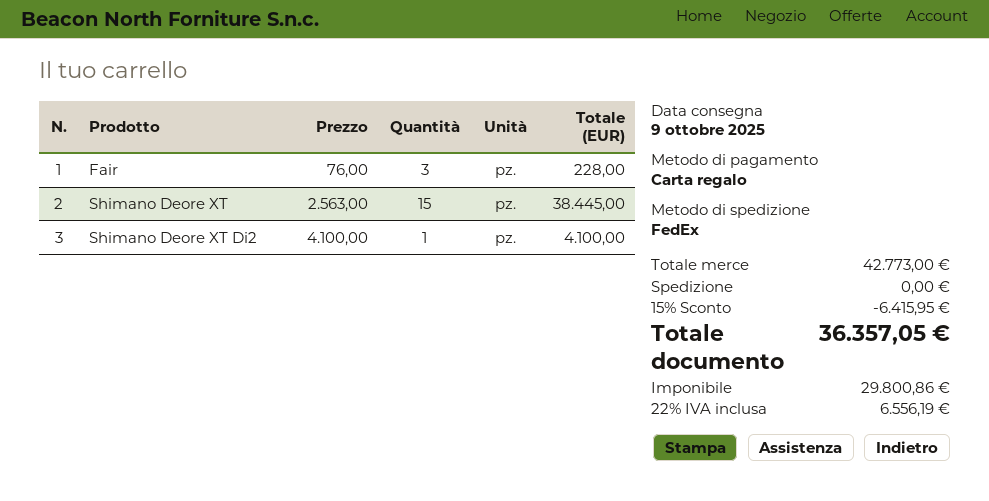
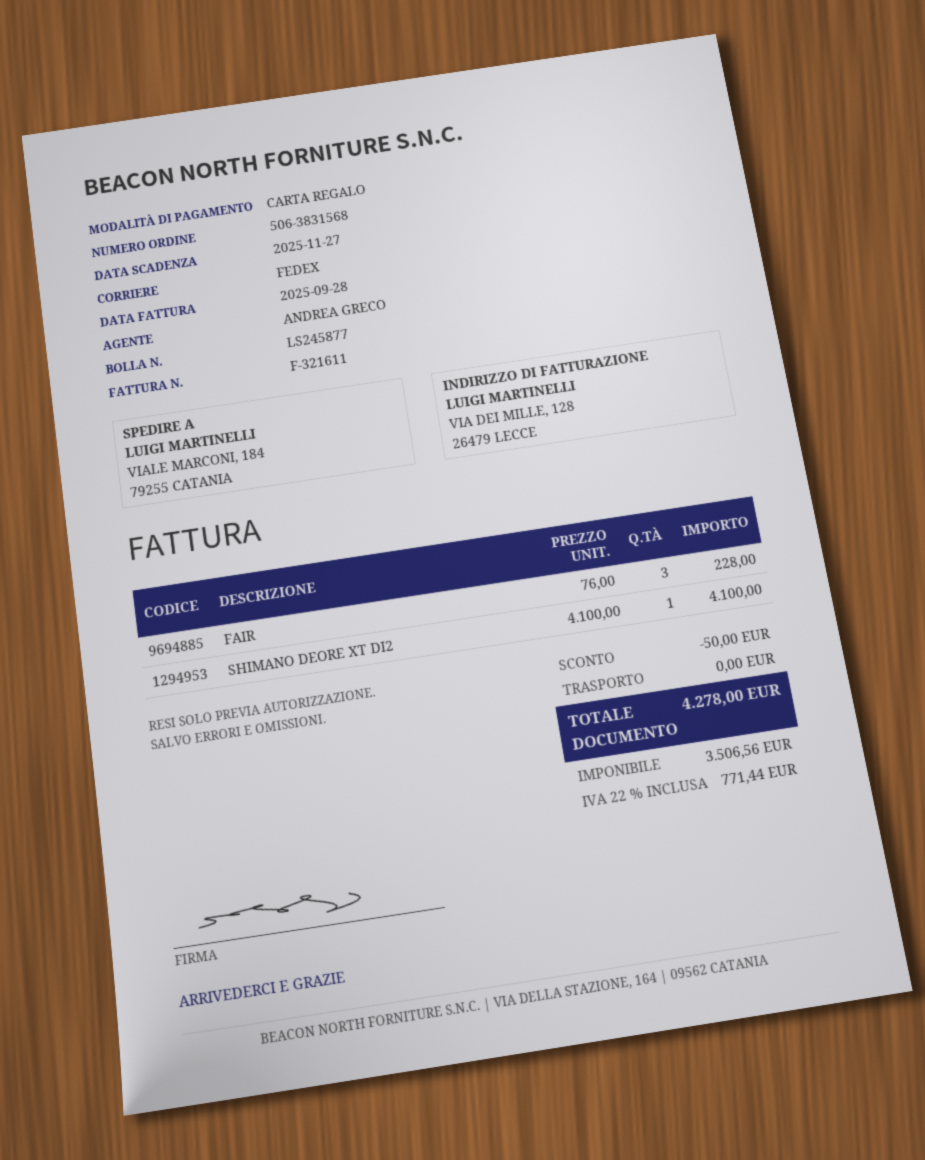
Shimano Deore XT: 15 x 2563.00 = 38445.00 -> none
discount: 6415.95 -> 50.00
net: 29800.86 -> 3506.56
tax: 22% = 6556.19 -> 22% = 771.44
total: 36357.05 -> 4278.00

